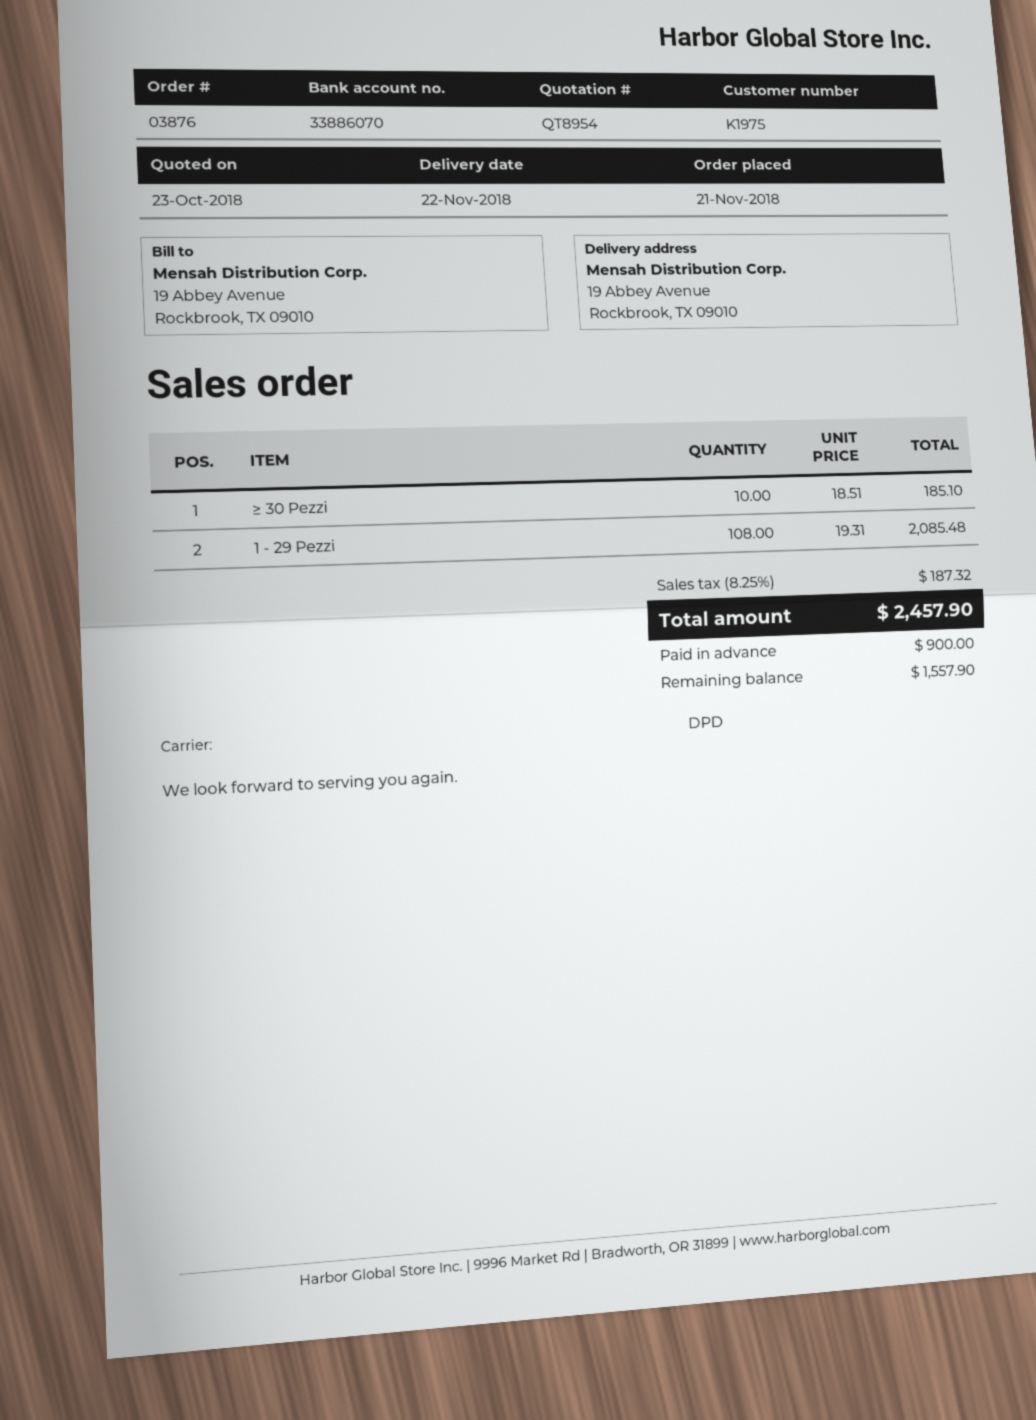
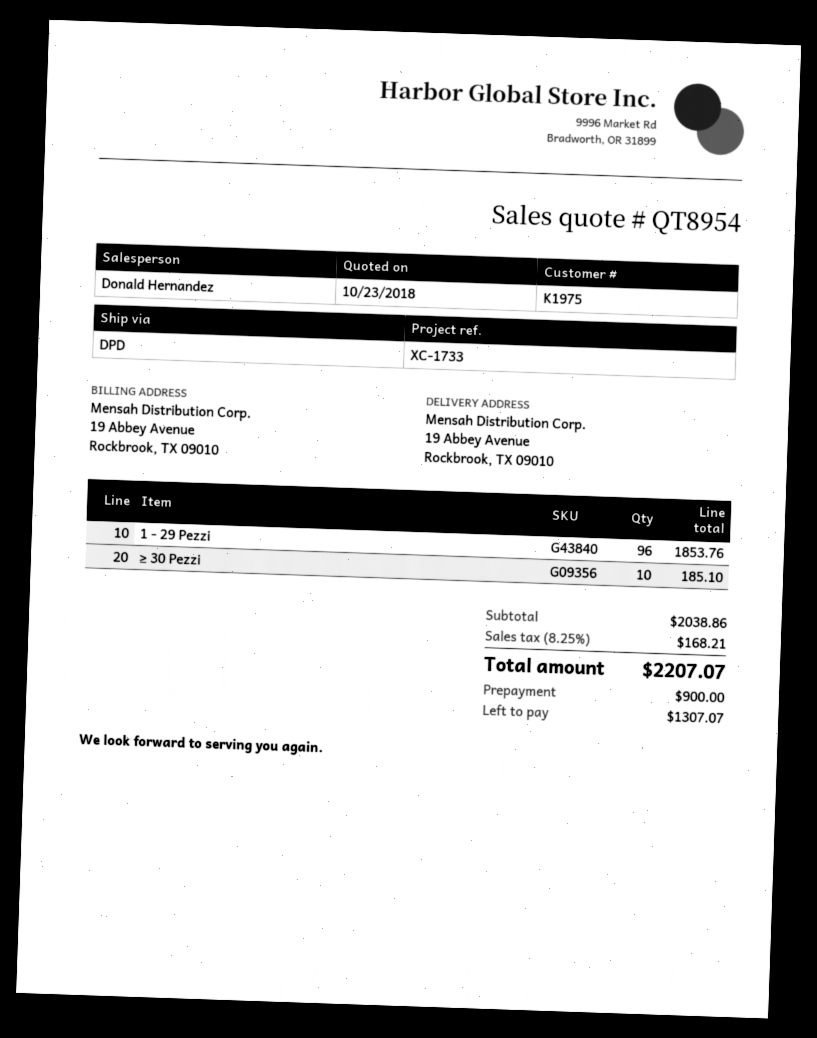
1 - 29 Pezzi: 108 for 2085.48 -> 96 for 1853.76
tax: 8.25% = 187.32 -> 8.25% = 168.21
total: 2457.90 -> 2207.07
balance: 1557.90 -> 1307.07

